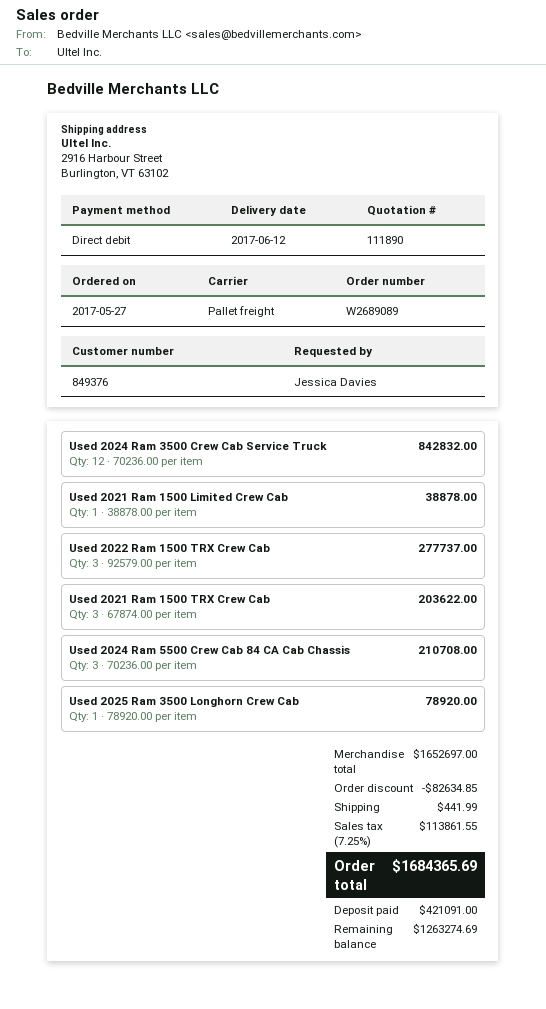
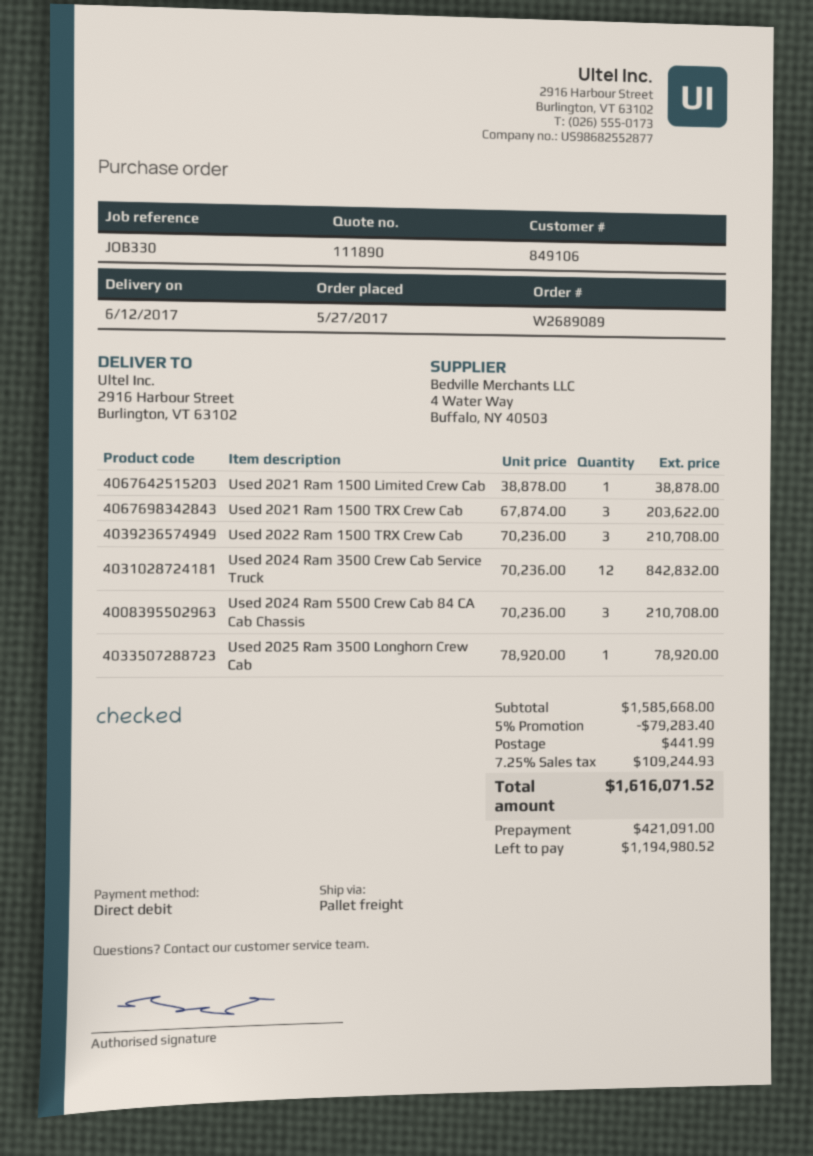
customer number: 849376 -> 849106
Used 2022 Ram 1500 TRX Crew Cab: 3 x 92579.00 = 277737.00 -> 3 x 70236.00 = 210708.00
subtotal: 1652697.00 -> 1585668.00
discount: 82634.85 -> 79283.40
tax: 7.25% = 113861.55 -> 7.25% = 109244.93
total: 1684365.69 -> 1616071.52
balance: 1263274.69 -> 1194980.52

